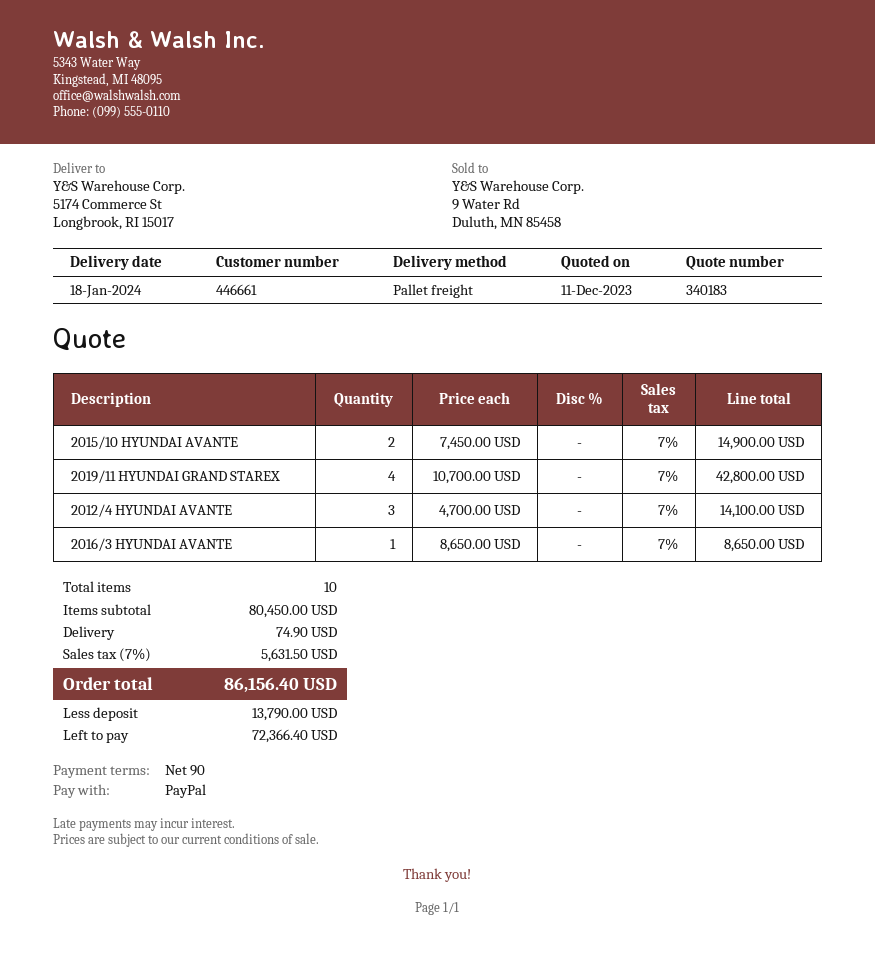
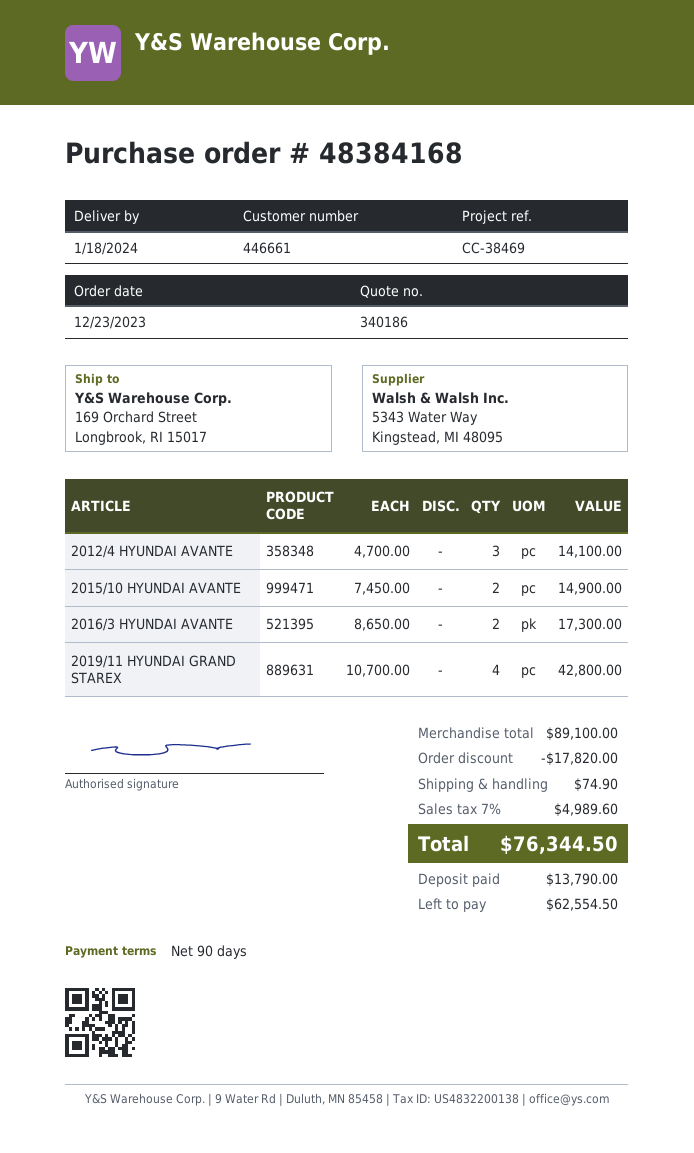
quote number: 340183 -> 340186
ship to: 5174 Commerce St, Longbrook, RI 15017 -> 169 Orchard Street, Longbrook, RI 15017
2016/3 HYUNDAI AVANTE: 1 x 8650.00 = 8650.00 -> 2 x 8650.00 = 17300.00
subtotal: 80450.00 -> 89100.00
discount: none -> 17820.00
tax: 7% = 5631.50 -> 7% = 4989.60
total: 86156.40 -> 76344.50
balance: 72366.40 -> 62554.50

